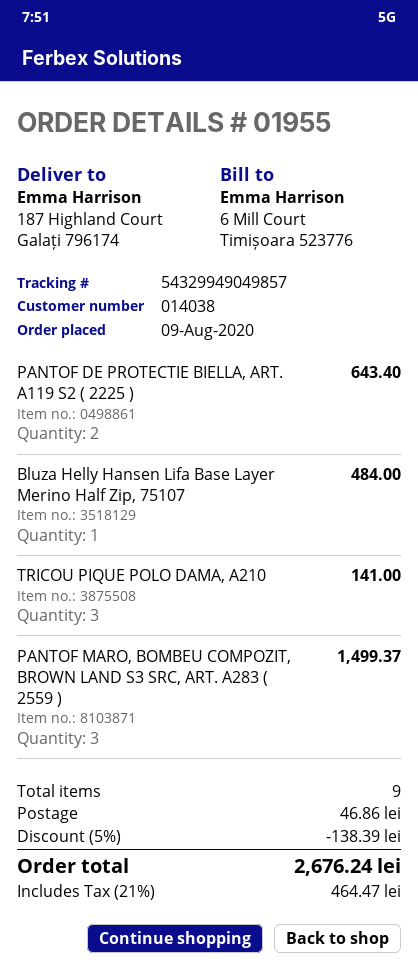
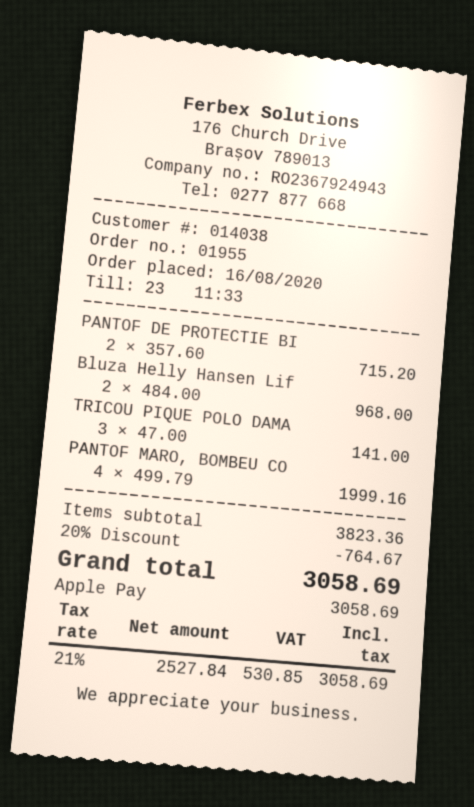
order date: 2020-08-09 -> 2020-08-16
PANTOF DE PROTECTIE BIELLA, ART. A119 S2 ( 2225 ): 2 for 643.40 -> 2 for 715.20
Bluza Helly Hansen Lifa Base Layer Merino Half Zip, 75107: 1 for 484.00 -> 2 for 968.00
PANTOF MARO, BOMBEU COMPOZIT, BROWN LAND S3 SRC, ART. A283 ( 2559 ): 3 for 1499.37 -> 4 for 1999.16
discount: 5% = 138.39 -> 20% = 764.67
shipping: 46.86 -> none
tax: 21% = 464.47 -> 21% = 530.85
total: 2676.24 -> 3058.69

